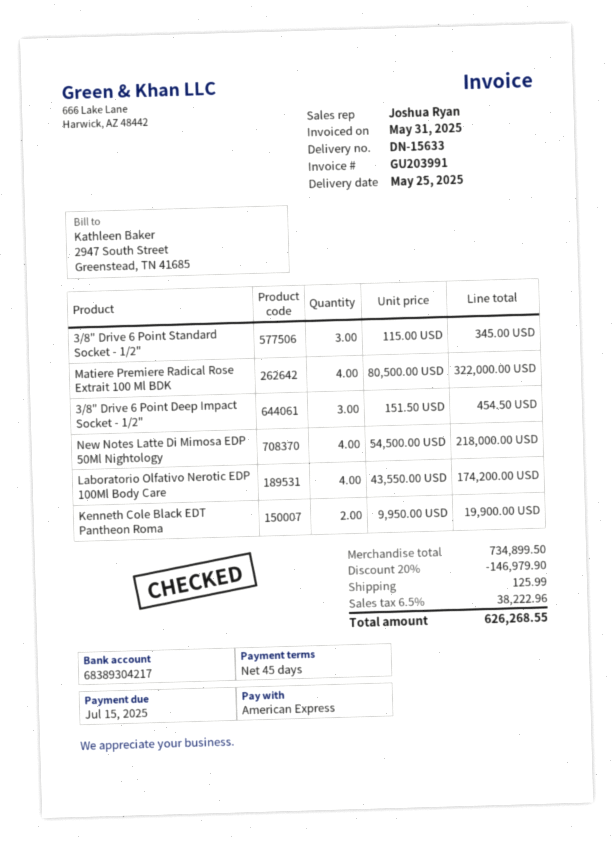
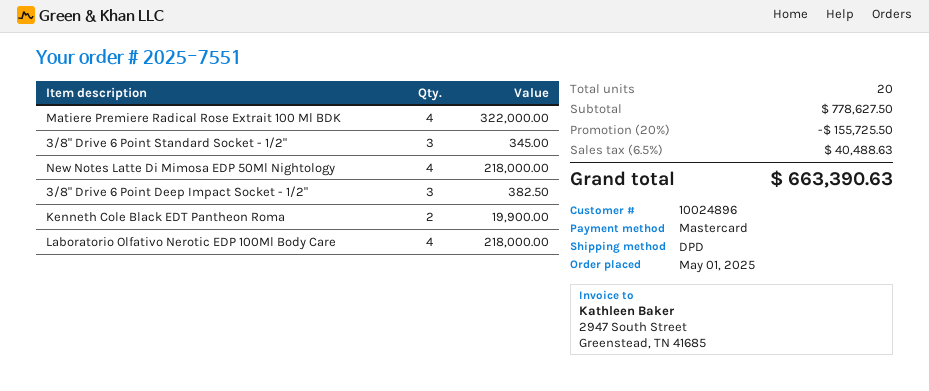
payment method: American Express -> Mastercard
3/8" Drive 6 Point Deep Impact Socket - 1/2": 3 for 454.50 -> 3 for 382.50
Laboratorio Olfativo Nerotic EDP 100Ml Body Care: 4 for 174200.00 -> 4 for 218000.00
subtotal: 734899.50 -> 778627.50
discount: 20% = 146979.90 -> 20% = 155725.50
shipping: 125.99 -> none
tax: 6.5% = 38222.96 -> 6.5% = 40488.63
total: 626268.55 -> 663390.63

